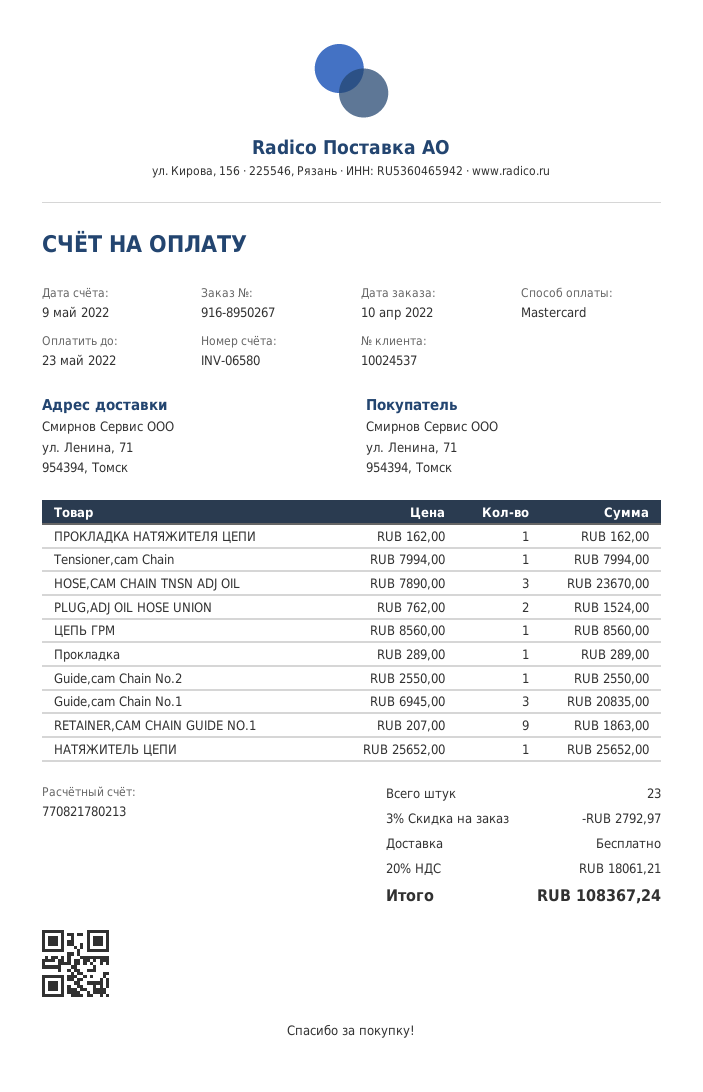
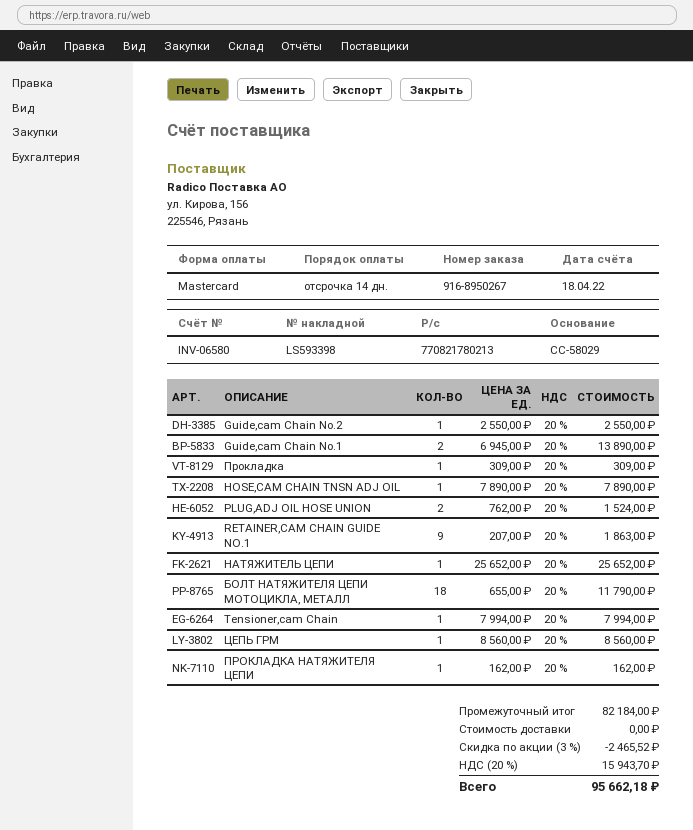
invoice date: 2022-05-09 -> 2022-04-18
HOSE,CAM CHAIN TNSN ADJ OIL: 3 x 7890.00 = 23670.00 -> 1 x 7890.00 = 7890.00
Прокладка: 1 x 289.00 = 289.00 -> 1 x 309.00 = 309.00
Guide,cam Chain No.1: 3 x 6945.00 = 20835.00 -> 2 x 6945.00 = 13890.00
БОЛТ НАТЯЖИТЕЛЯ ЦЕПИ МОТОЦИКЛА, МЕТАЛЛ: none -> 18 x 655.00 = 11790.00
discount: 3% = 2792.97 -> 3% = 2465.52
tax: 20% = 18061.21 -> 20% = 15943.70
total: 108367.24 -> 95662.18

